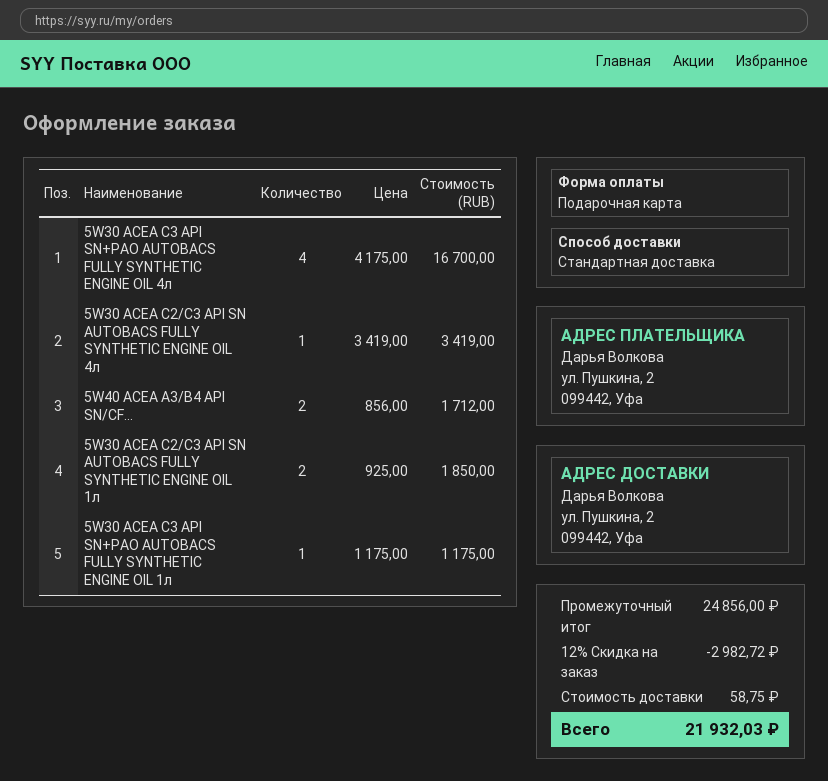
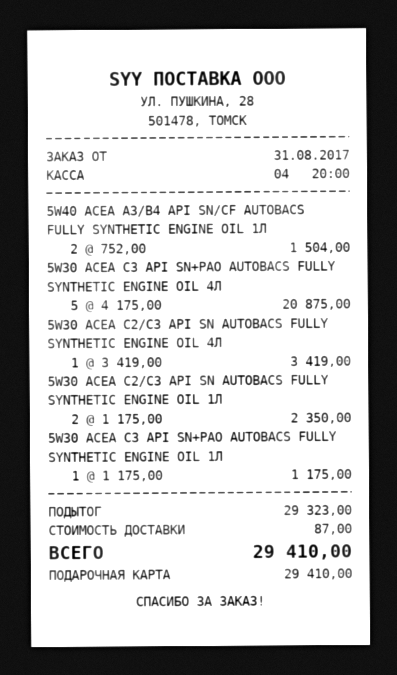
5W30 ACEA C3 API SN+PAO AUTOBACS FULLY SYNTHETIC ENGINE OIL 4л: 4 x 4175.00 = 16700.00 -> 5 x 4175.00 = 20875.00
5W40 ACEA A3/B4 API SN/CF...: 2 x 856.00 = 1712.00 -> 2 x 752.00 = 1504.00
5W30 ACEA C2/C3 API SN AUTOBACS FULLY SYNTHETIC ENGINE OIL 1л: 2 x 925.00 = 1850.00 -> 2 x 1175.00 = 2350.00
subtotal: 24856.00 -> 29323.00
discount: 12% = 2982.72 -> none
shipping: 58.75 -> 87.00
total: 21932.03 -> 29410.00

